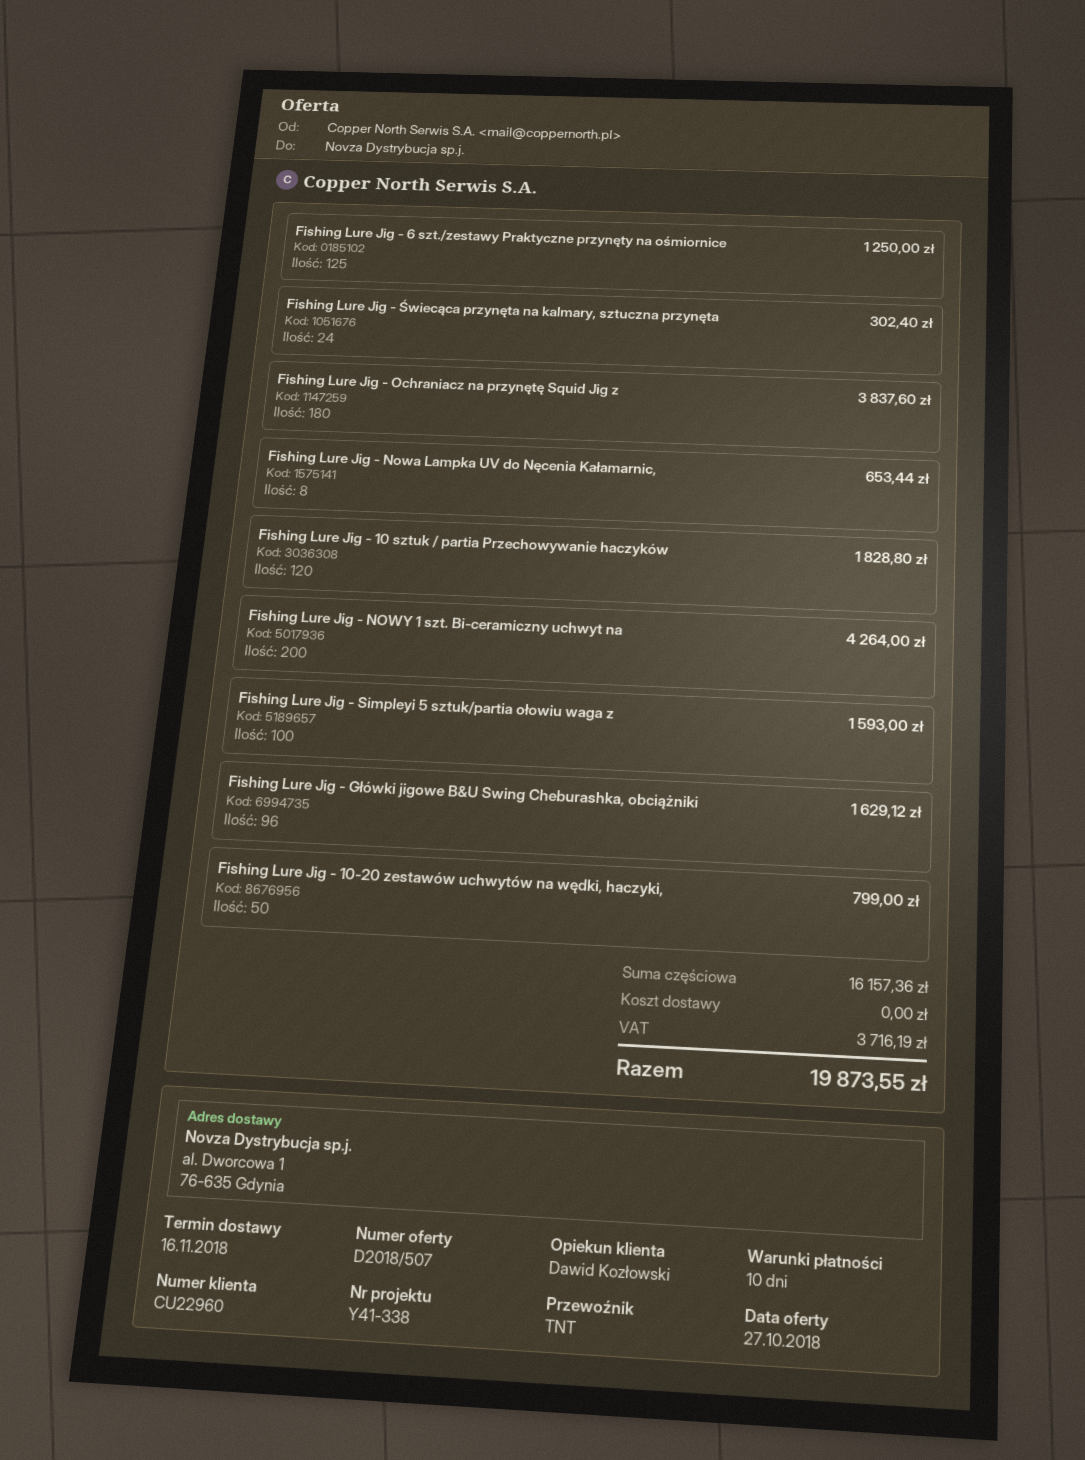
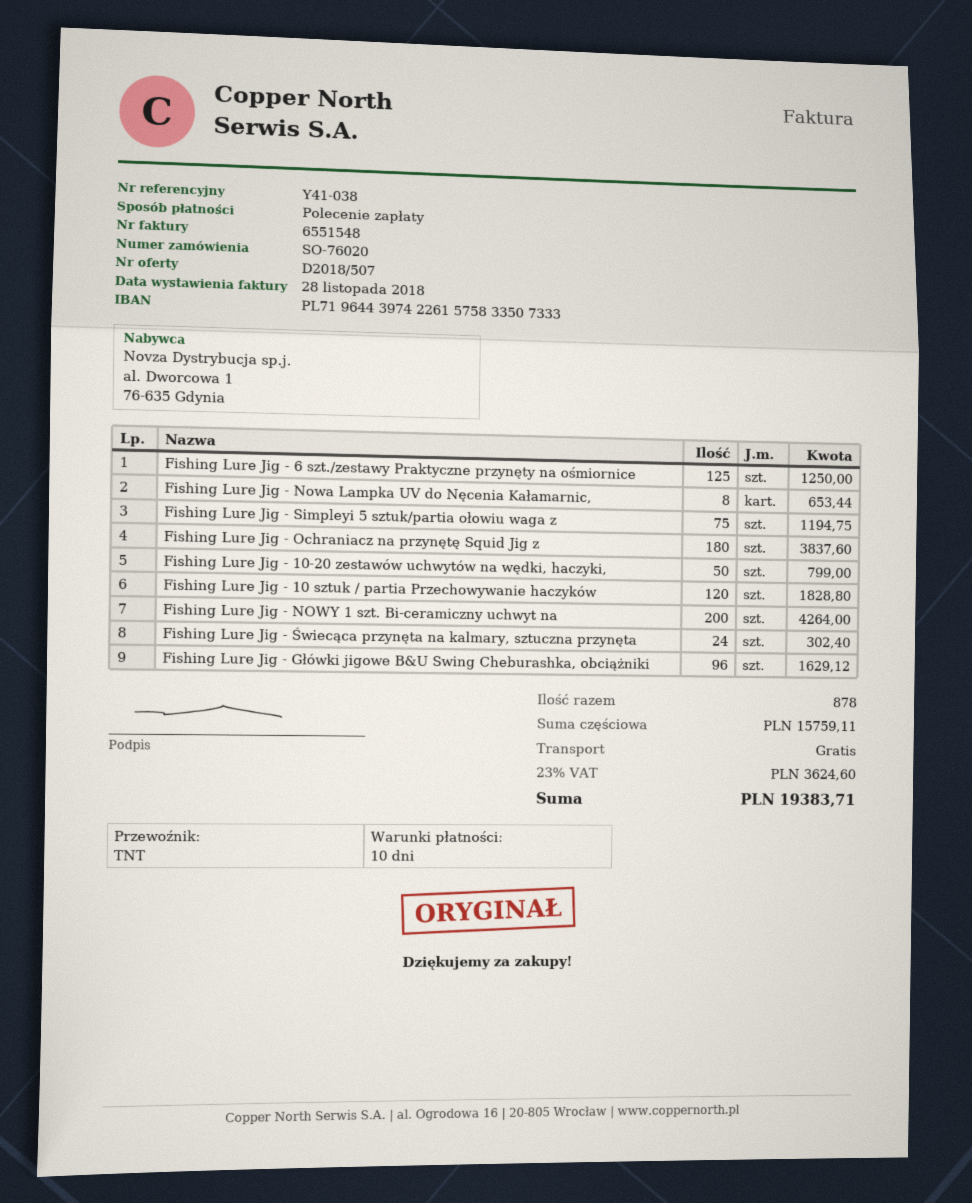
reference: Y41-338 -> Y41-038
Fishing Lure Jig - Simpleyi 5 sztuk/partia ołowiu waga z: 100 for 1593.00 -> 75 for 1194.75
subtotal: 16157.36 -> 15759.11
tax: 3716.19 -> 3624.60
total: 19873.55 -> 19383.71

